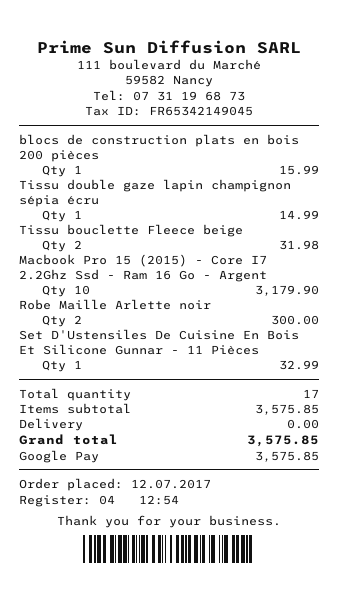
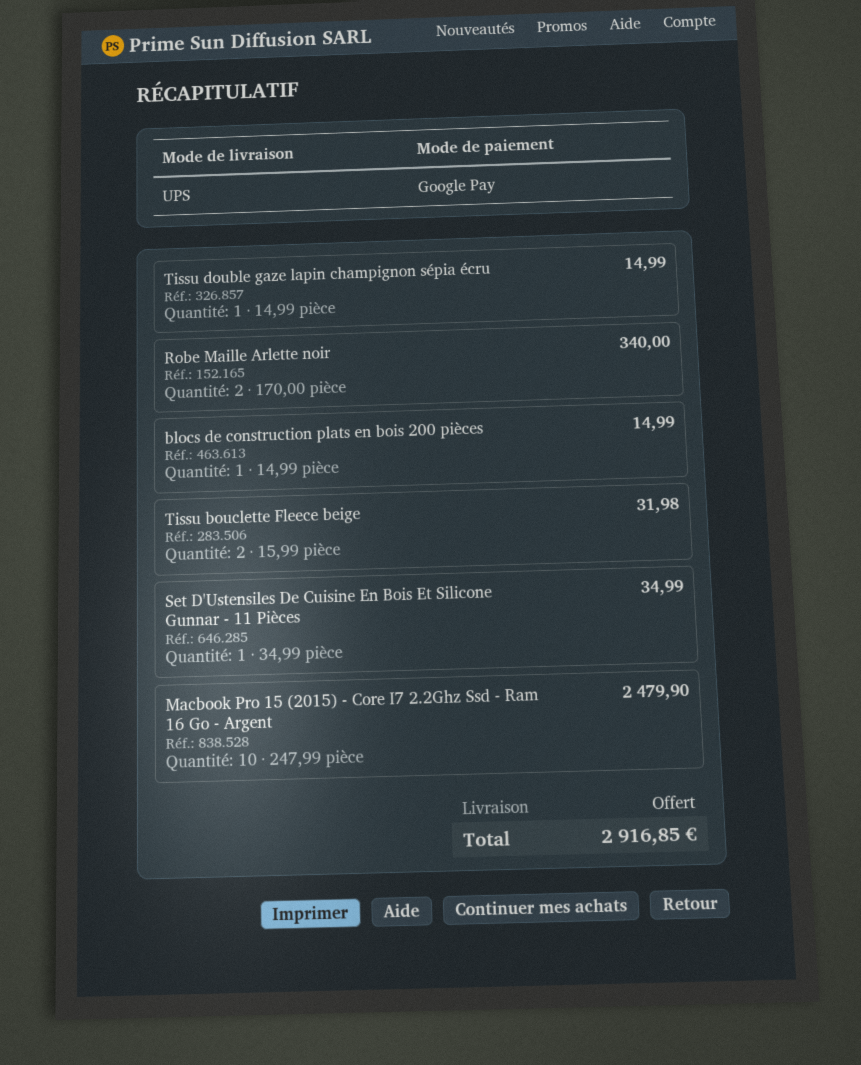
blocs de construction plats en bois 200 pièces: 1 for 15.99 -> 1 for 14.99
Macbook Pro 15 (2015) - Core I7 2.2Ghz Ssd - Ram 16 Go - Argent: 10 for 3179.90 -> 10 for 2479.90
Robe Maille Arlette noir: 2 for 300.00 -> 2 for 340.00
Set D'Ustensiles De Cuisine En Bois Et Silicone Gunnar - 11 Pièces: 1 for 32.99 -> 1 for 34.99
total: 3575.85 -> 2916.85

